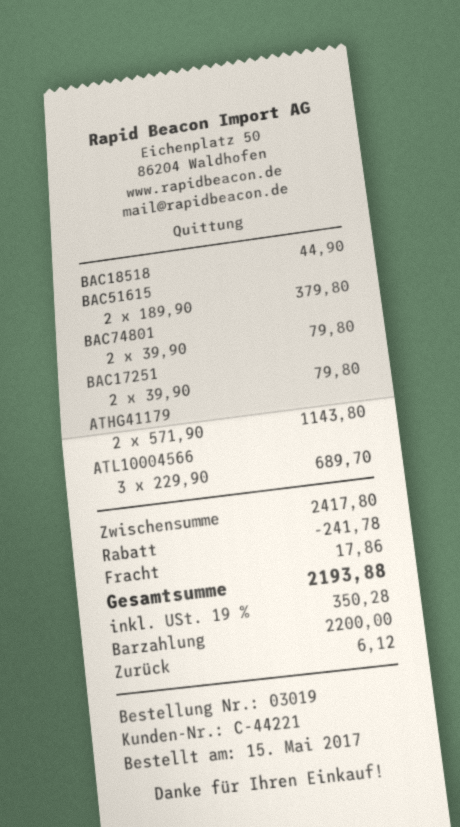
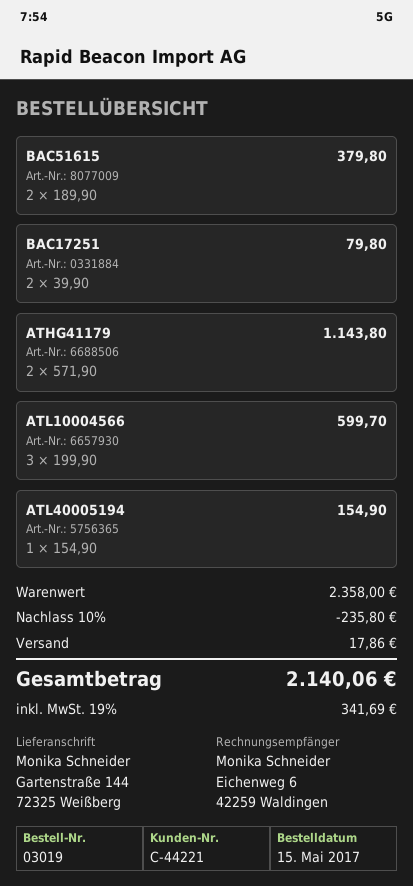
BAC18518: 1 x 44.90 = 44.90 -> none
BAC74801: 2 x 39.90 = 79.80 -> none
ATL10004566: 3 x 229.90 = 689.70 -> 3 x 199.90 = 599.70
ATL40005194: none -> 1 x 154.90 = 154.90
subtotal: 2417.80 -> 2358.00
discount: 241.78 -> 235.80
tax: 19% = 350.28 -> 19% = 341.69
total: 2193.88 -> 2140.06

